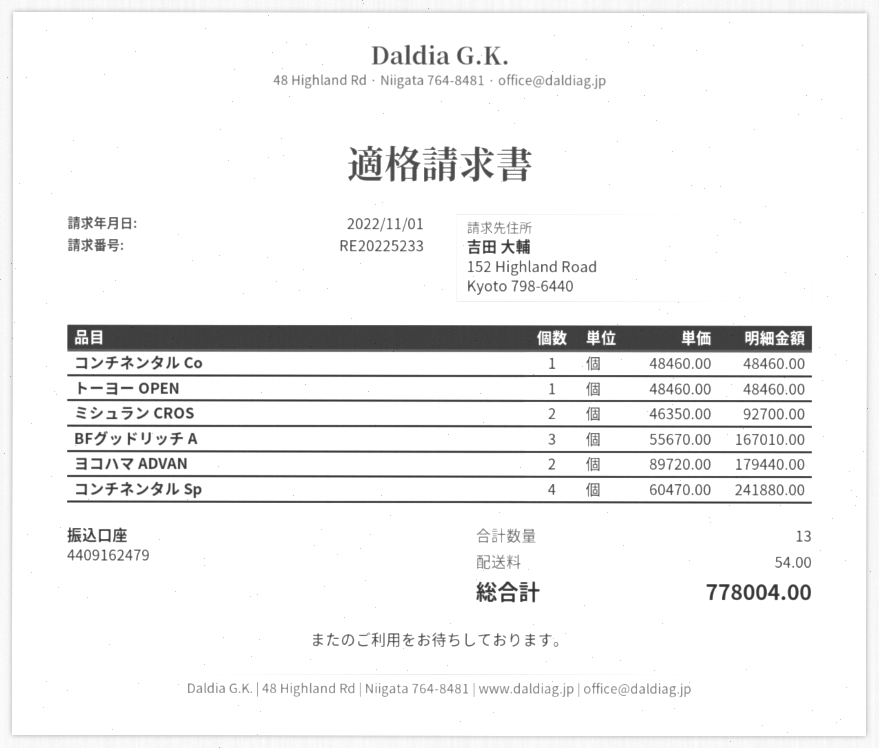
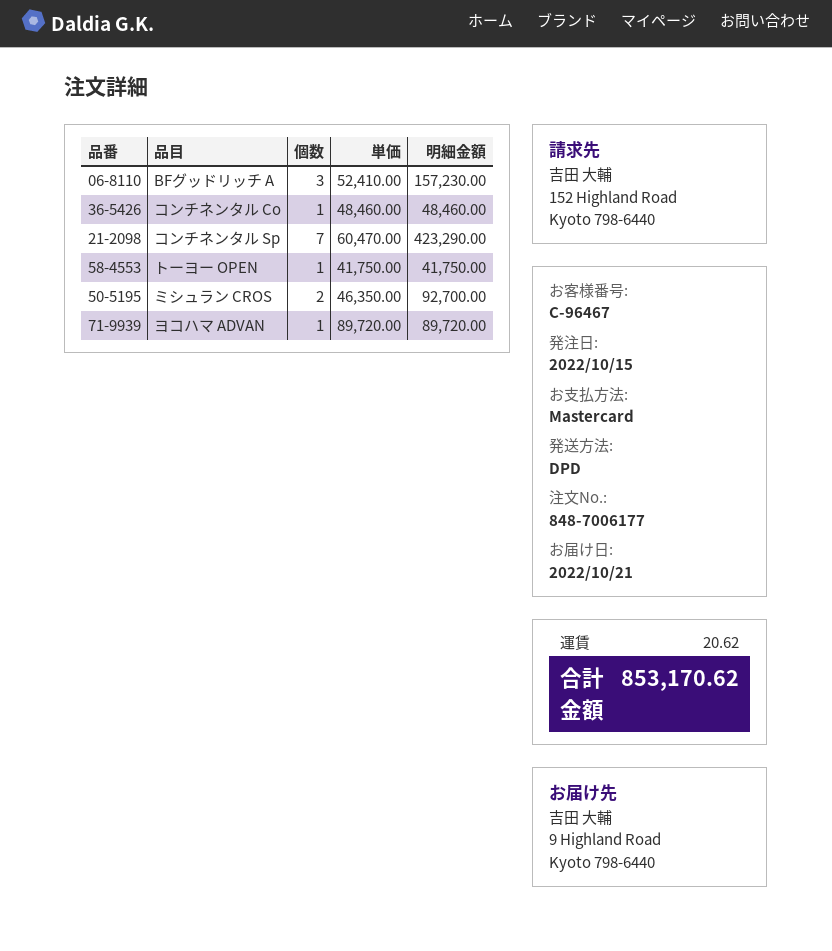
トーヨー OPEN: 1 x 48460.00 = 48460.00 -> 1 x 41750.00 = 41750.00
BFグッドリッチ A: 3 x 55670.00 = 167010.00 -> 3 x 52410.00 = 157230.00
ヨコハマ ADVAN: 2 x 89720.00 = 179440.00 -> 1 x 89720.00 = 89720.00
コンチネンタル Sp: 4 x 60470.00 = 241880.00 -> 7 x 60470.00 = 423290.00
shipping: 54.00 -> 20.62
total: 778004.00 -> 853170.62

